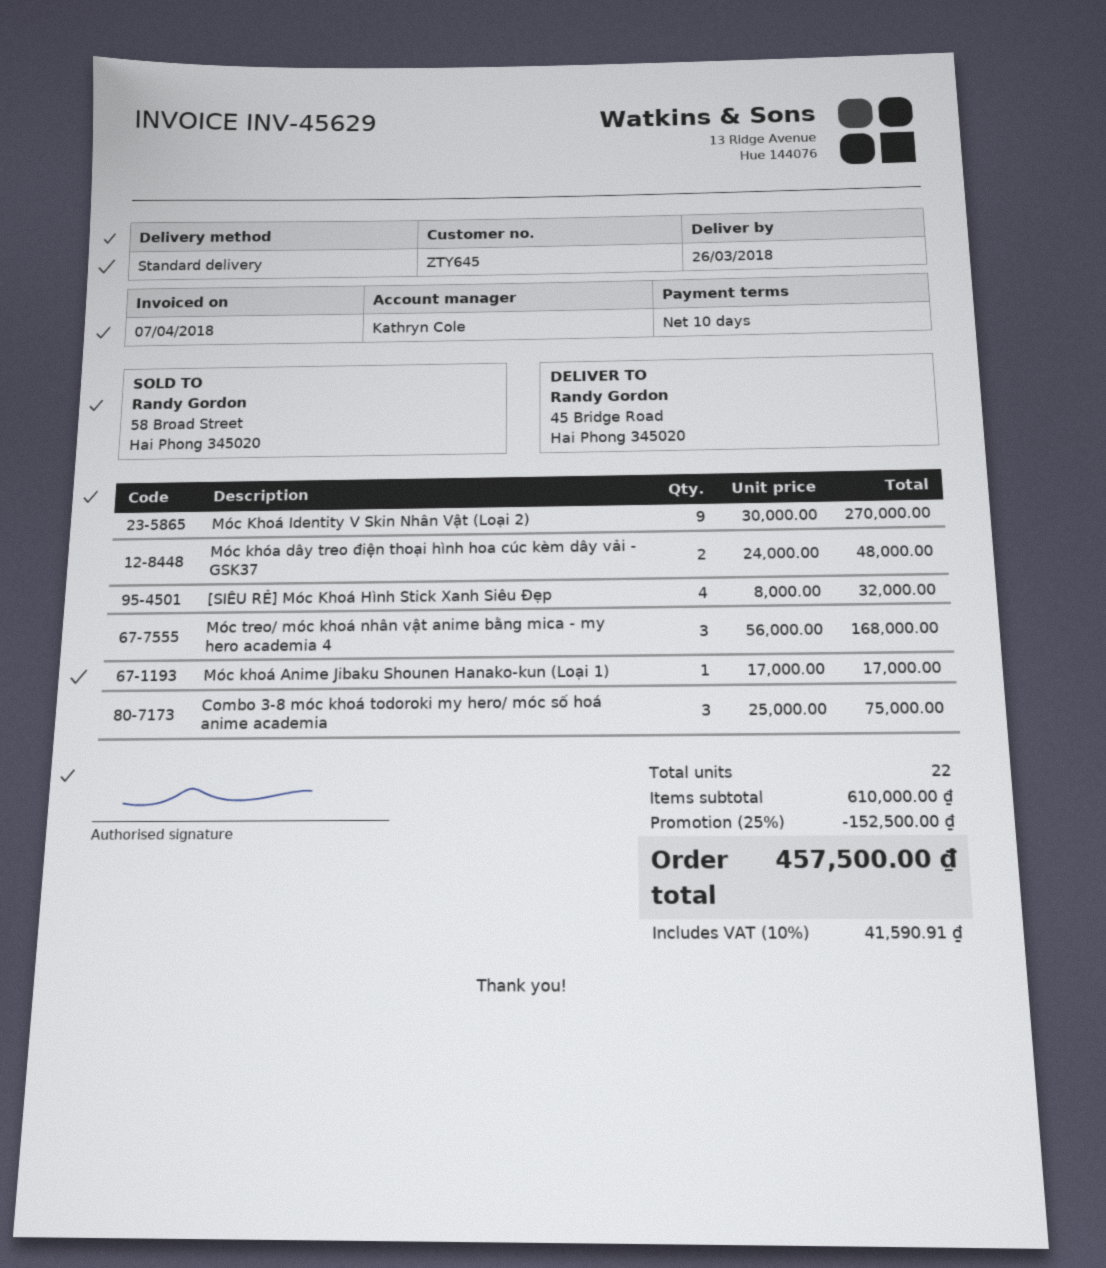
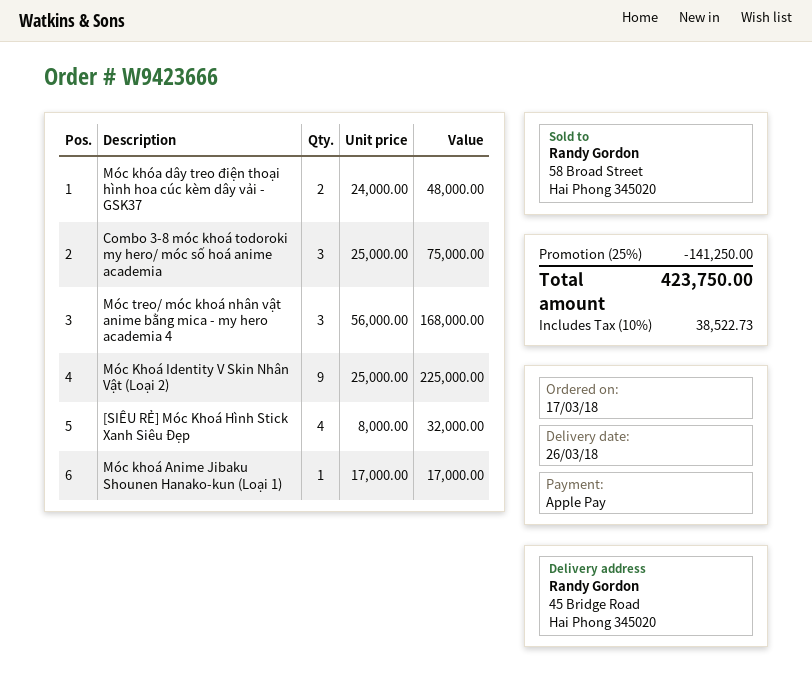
Móc Khoá Identity V Skin Nhân Vật (Loại 2): 9 x 30000.00 = 270000.00 -> 9 x 25000.00 = 225000.00
discount: 25% = 152500.00 -> 25% = 141250.00
tax: 10% = 41590.91 -> 10% = 38522.73
total: 457500.00 -> 423750.00

